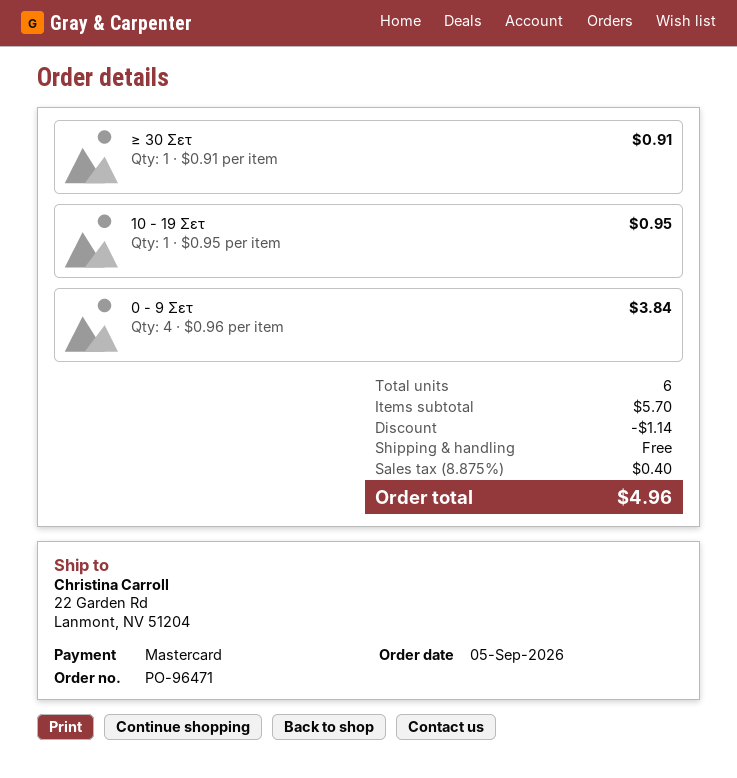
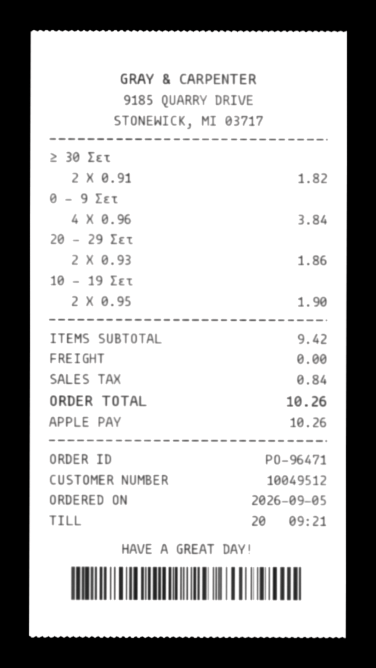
payment method: Mastercard -> Apple Pay
≥ 30 Σετ: 1 x 0.91 = 0.91 -> 2 x 0.91 = 1.82
10 - 19 Σετ: 1 x 0.95 = 0.95 -> 2 x 0.95 = 1.90
20 - 29 Σετ: none -> 2 x 0.93 = 1.86
subtotal: 5.70 -> 9.42
discount: 1.14 -> none
tax: 0.40 -> 0.84
total: 4.96 -> 10.26

